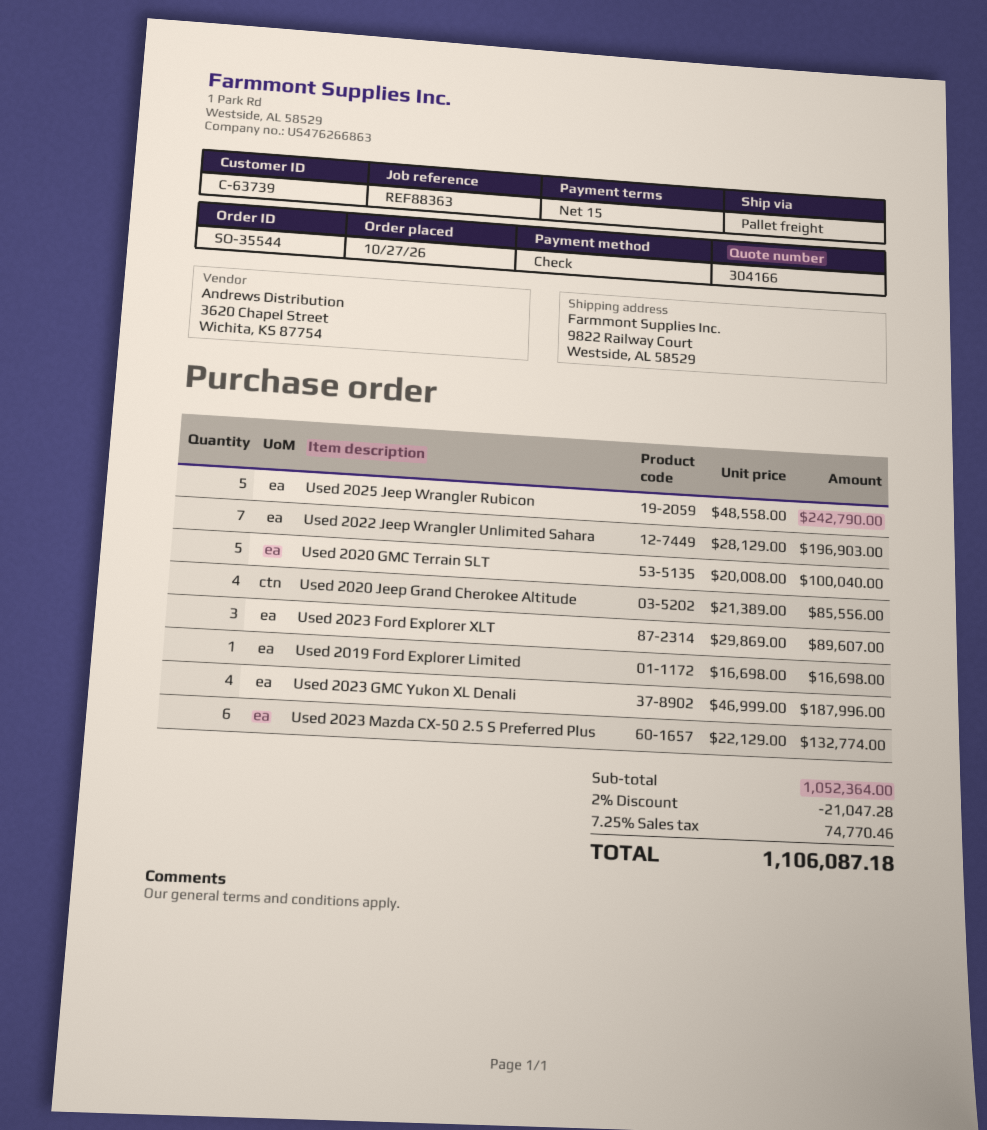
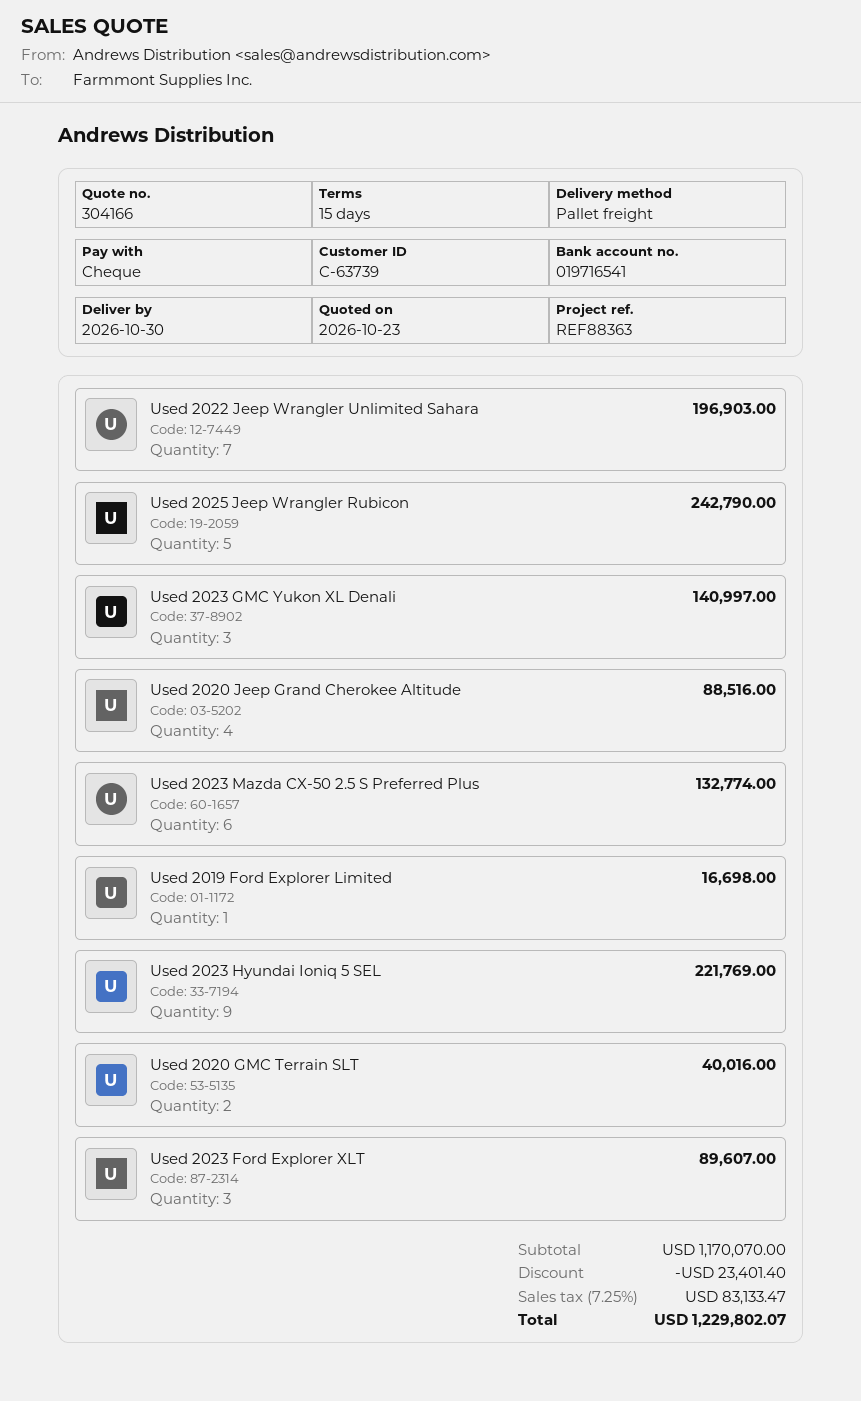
Used 2020 GMC Terrain SLT: 5 for 100040.00 -> 2 for 40016.00
Used 2020 Jeep Grand Cherokee Altitude: 4 for 85556.00 -> 4 for 88516.00
Used 2023 GMC Yukon XL Denali: 4 for 187996.00 -> 3 for 140997.00
Used 2023 Hyundai Ioniq 5 SEL: none -> 9 for 221769.00
subtotal: 1052364.00 -> 1170070.00
discount: 21047.28 -> 23401.40
tax: 7.25% = 74770.46 -> 7.25% = 83133.47
total: 1106087.18 -> 1229802.07

